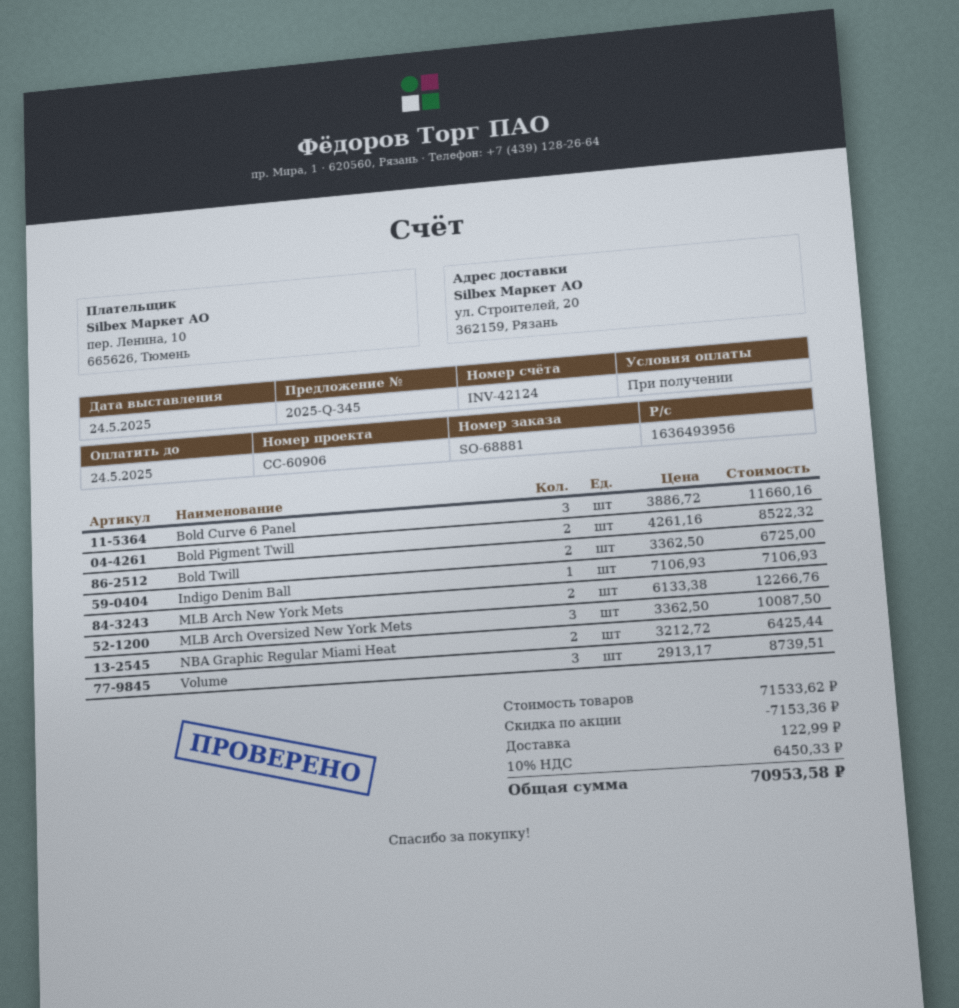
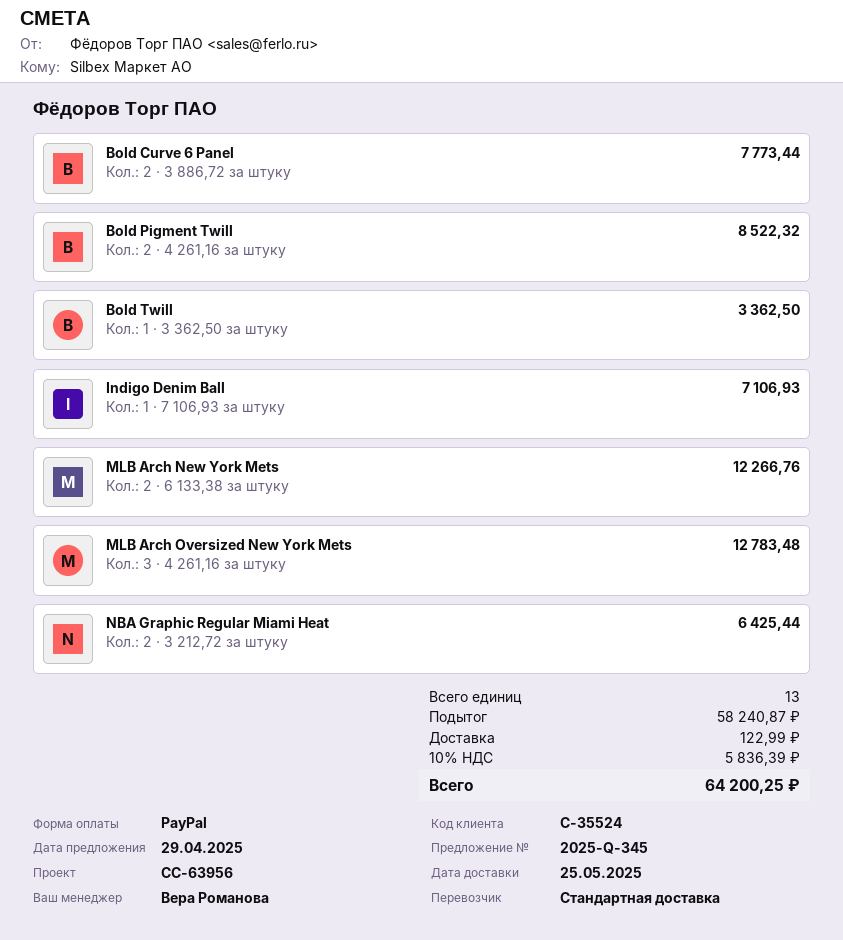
reference: CC-60906 -> CC-63956
Bold Curve 6 Panel: 3 x 3886.72 = 11660.16 -> 2 x 3886.72 = 7773.44
Bold Twill: 2 x 3362.50 = 6725.00 -> 1 x 3362.50 = 3362.50
MLB Arch Oversized New York Mets: 3 x 3362.50 = 10087.50 -> 3 x 4261.16 = 12783.48
Volume: 3 x 2913.17 = 8739.51 -> none
subtotal: 71533.62 -> 58240.87
discount: 7153.36 -> none
tax: 10% = 6450.33 -> 10% = 5836.39
total: 70953.58 -> 64200.25

